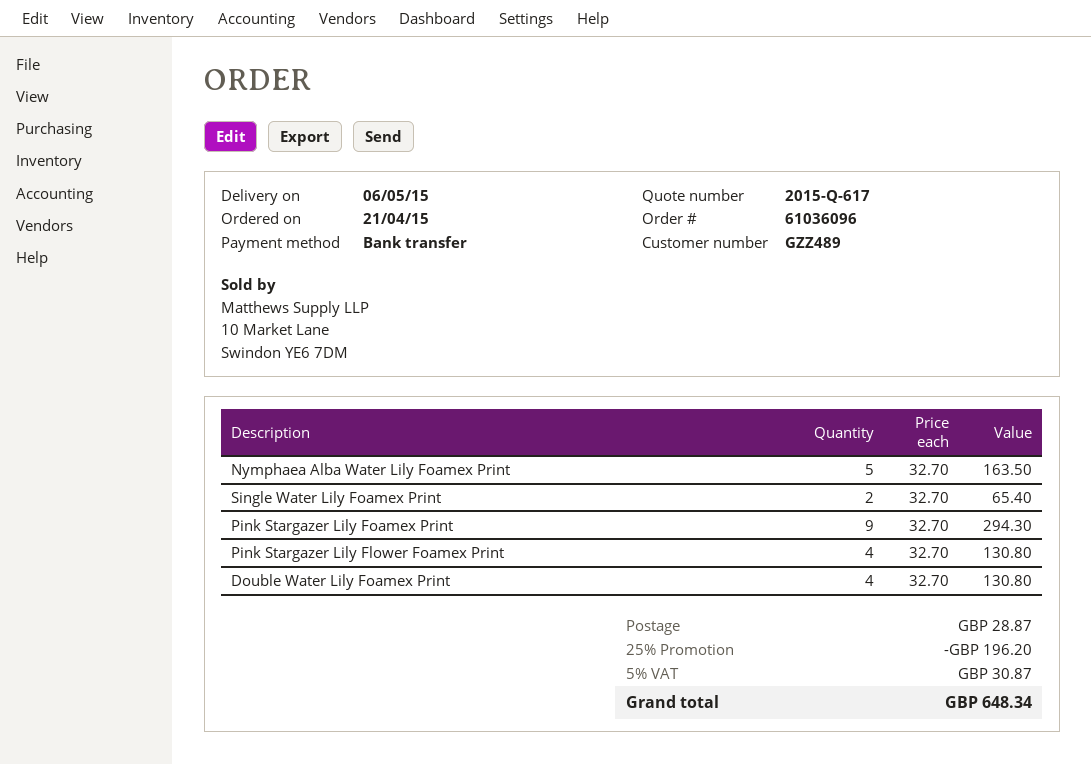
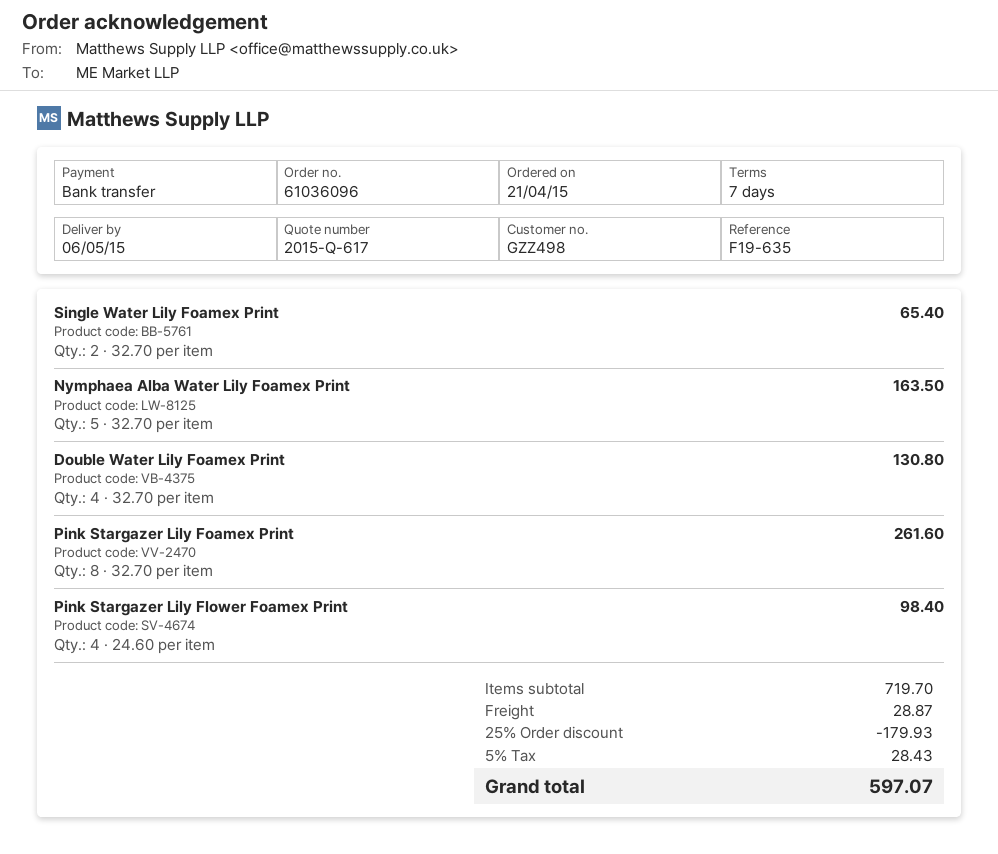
customer number: GZZ489 -> GZZ498
Pink Stargazer Lily Foamex Print: 9 x 32.70 = 294.30 -> 8 x 32.70 = 261.60
Pink Stargazer Lily Flower Foamex Print: 4 x 32.70 = 130.80 -> 4 x 24.60 = 98.40
discount: 25% = 196.20 -> 25% = 179.93
tax: 5% = 30.87 -> 5% = 28.43
total: 648.34 -> 597.07

